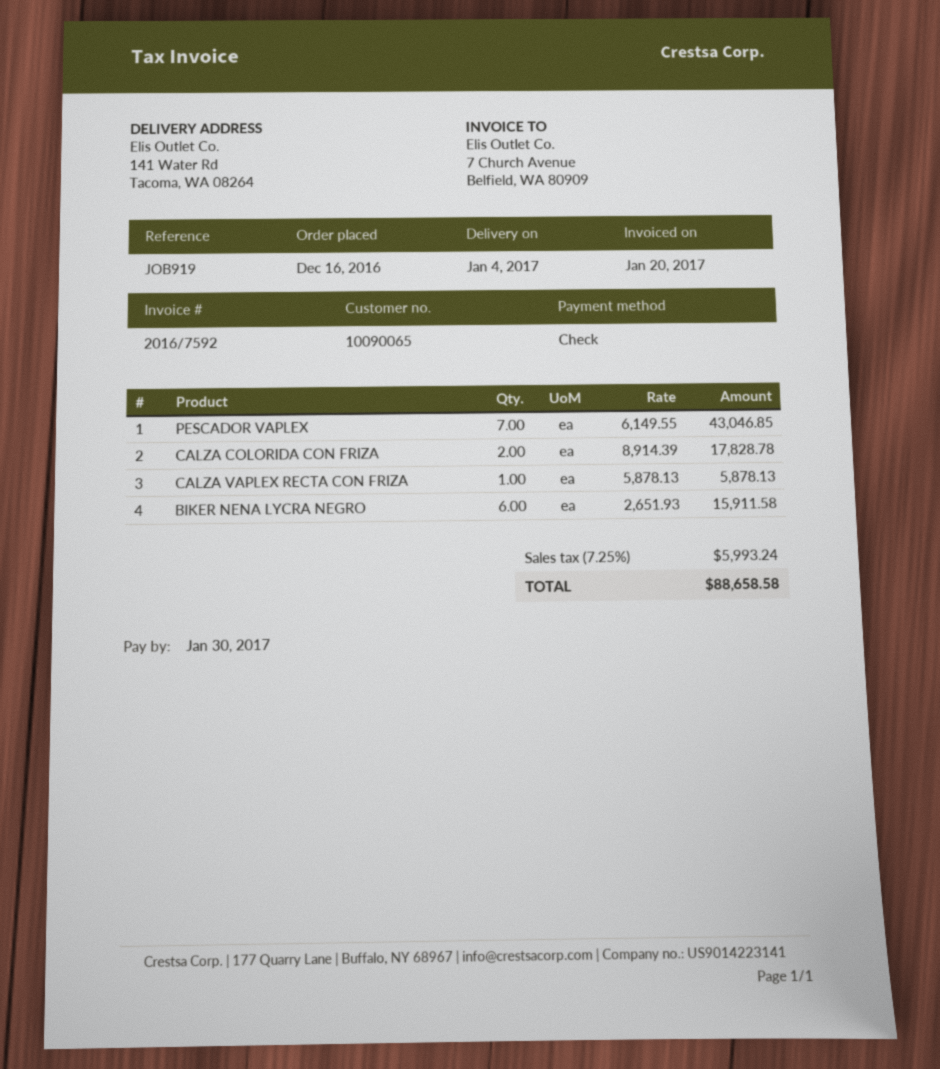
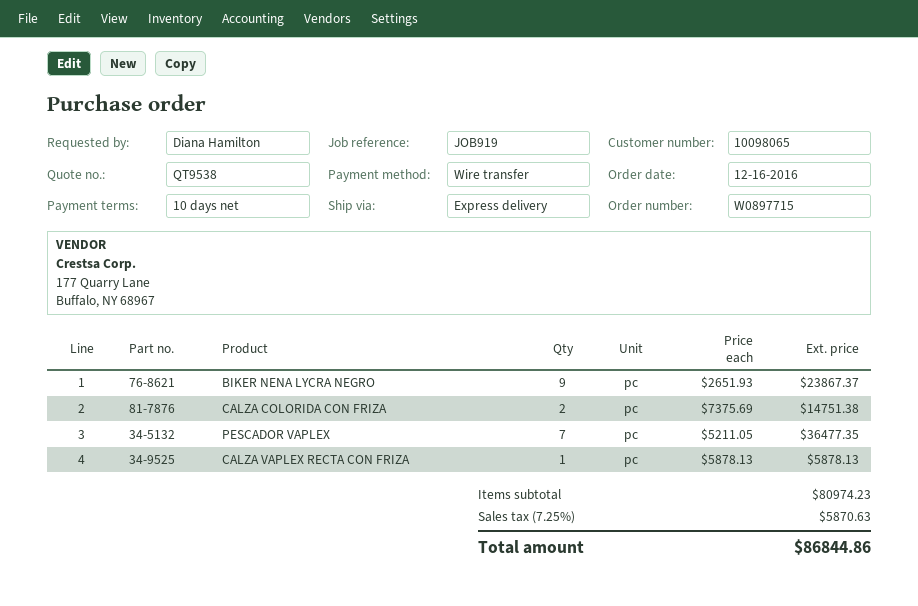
customer number: 10090065 -> 10098065
payment method: cheque -> bank transfer
PESCADOR VAPLEX: 7 x 6149.55 = 43046.85 -> 7 x 5211.05 = 36477.35
CALZA COLORIDA CON FRIZA: 2 x 8914.39 = 17828.78 -> 2 x 7375.69 = 14751.38
BIKER NENA LYCRA NEGRO: 6 x 2651.93 = 15911.58 -> 9 x 2651.93 = 23867.37
tax: 7.25% = 5993.24 -> 7.25% = 5870.63
total: 88658.58 -> 86844.86

